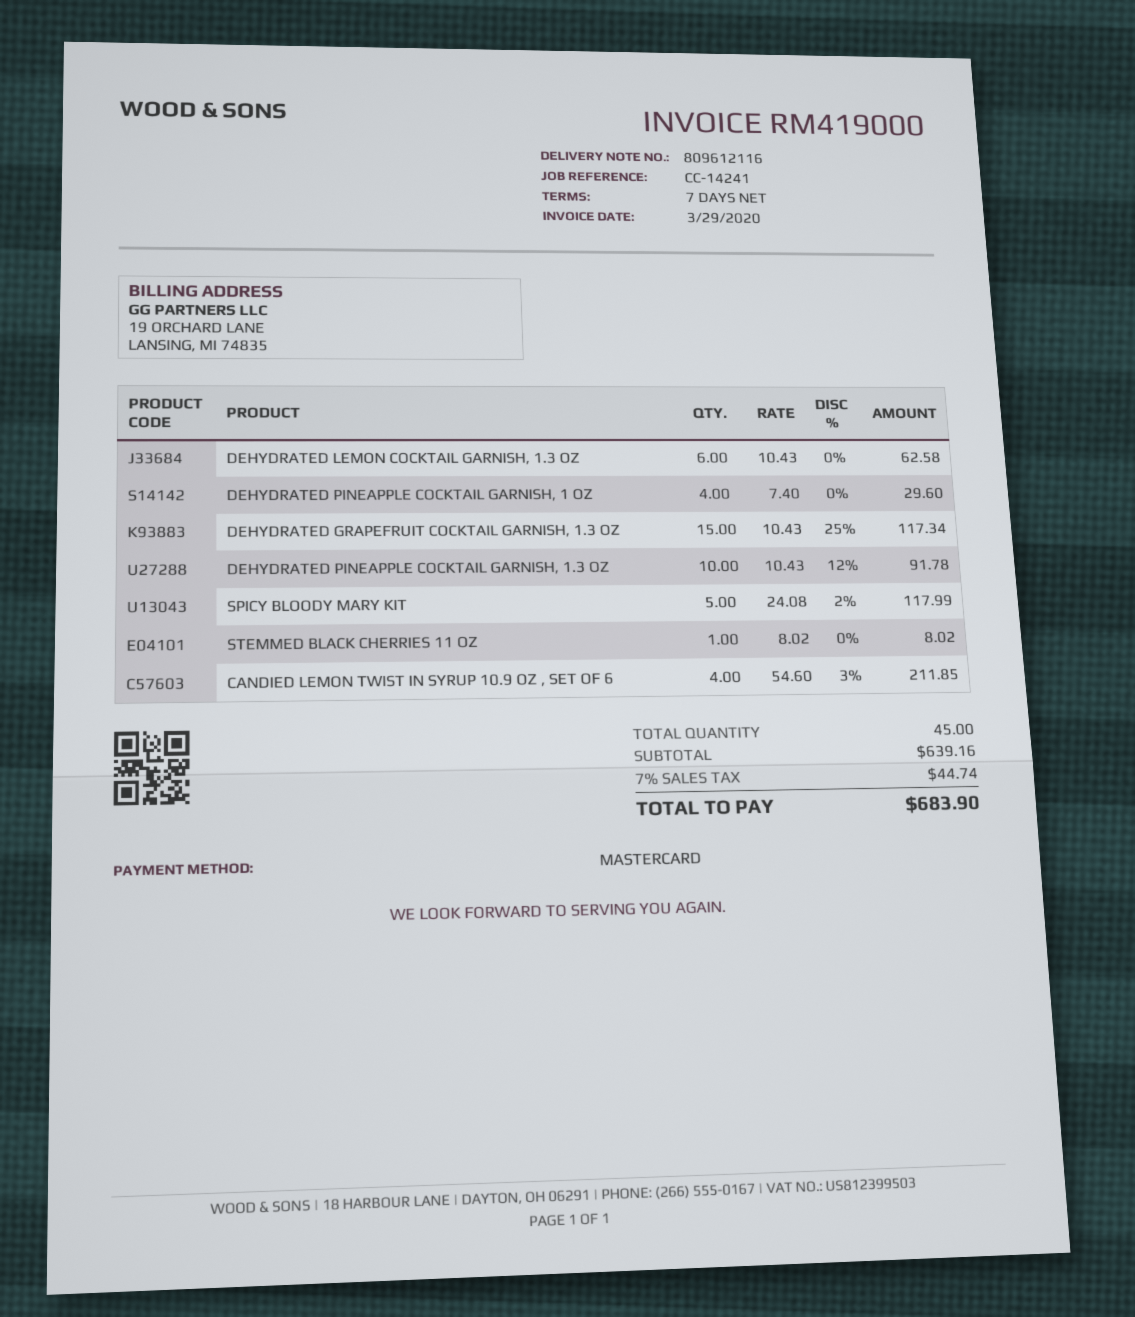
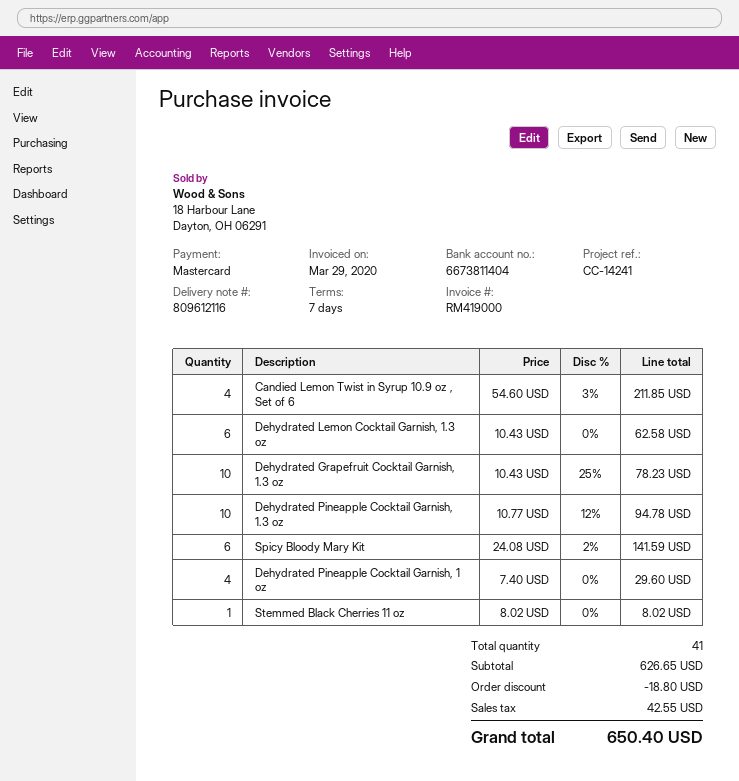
DEHYDRATED GRAPEFRUIT COCKTAIL GARNISH, 1.3 OZ: 15 x 10.43 - 25% = 117.34 -> 10 x 10.43 - 25% = 78.23
DEHYDRATED PINEAPPLE COCKTAIL GARNISH, 1.3 OZ: 10 x 10.43 - 12% = 91.78 -> 10 x 10.77 - 12% = 94.78
SPICY BLOODY MARY KIT: 5 x 24.08 - 2% = 117.99 -> 6 x 24.08 - 2% = 141.59
total quantity: 45 -> 41
subtotal: 639.16 -> 626.65
discount: none -> 18.80
tax: 44.74 -> 42.55
total: 683.90 -> 650.40

